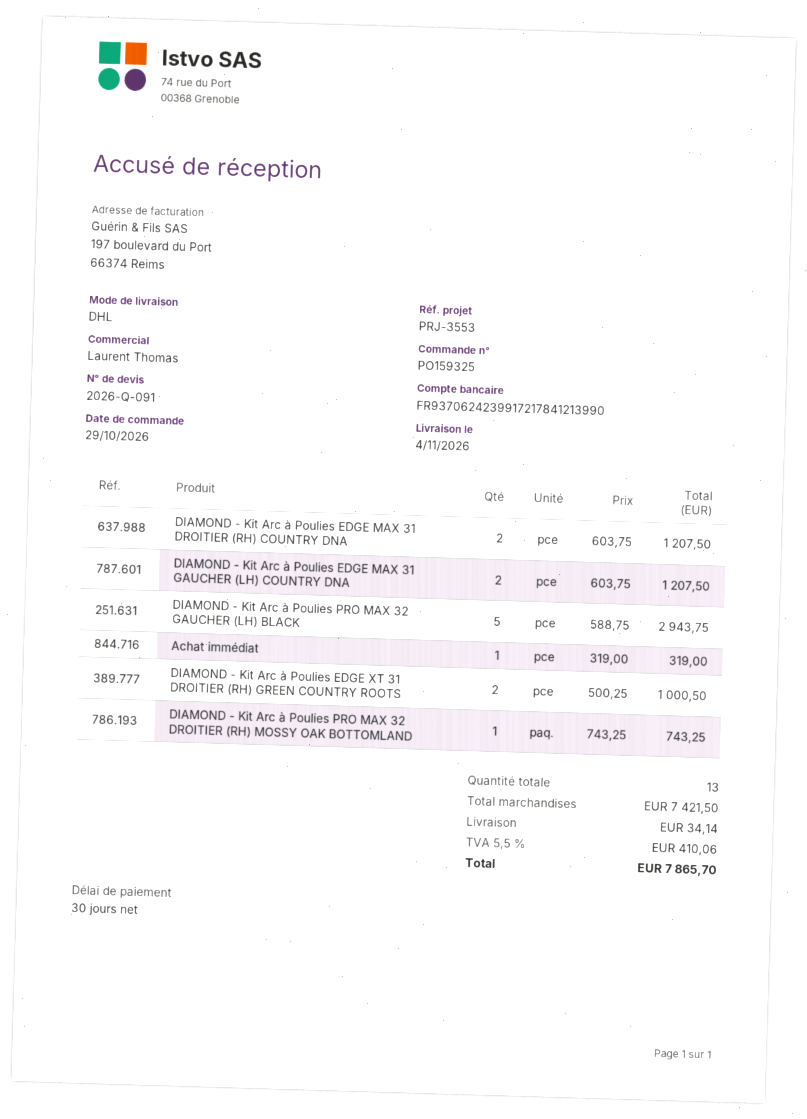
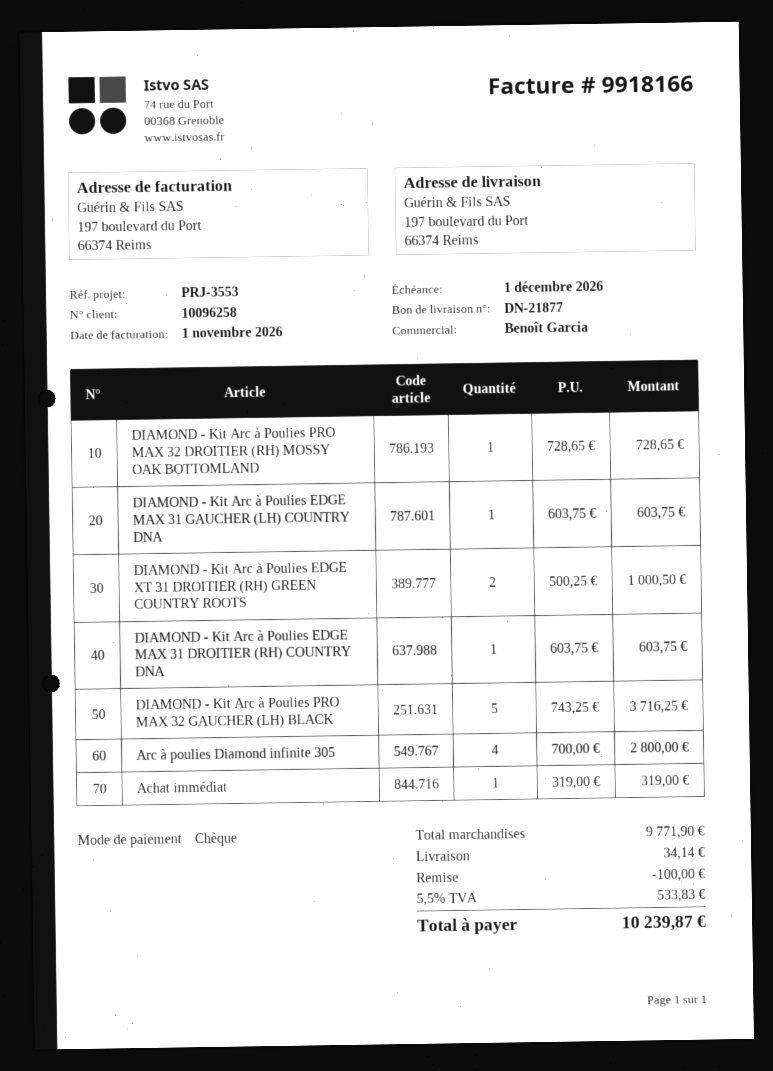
sales rep: Laurent Thomas -> Benoît Garcia
DIAMOND - Kit Arc à Poulies EDGE MAX 31 DROITIER (RH) COUNTRY DNA: 2 x 603.75 = 1207.50 -> 1 x 603.75 = 603.75
DIAMOND - Kit Arc à Poulies EDGE MAX 31 GAUCHER (LH) COUNTRY DNA: 2 x 603.75 = 1207.50 -> 1 x 603.75 = 603.75
DIAMOND - Kit Arc à Poulies PRO MAX 32 GAUCHER (LH) BLACK: 5 x 588.75 = 2943.75 -> 5 x 743.25 = 3716.25
DIAMOND - Kit Arc à Poulies PRO MAX 32 DROITIER (RH) MOSSY OAK BOTTOMLAND: 1 x 743.25 = 743.25 -> 1 x 728.65 = 728.65
Arc à poulies Diamond infinite 305: none -> 4 x 700.00 = 2800.00
subtotal: 7421.50 -> 9771.90
discount: none -> 100.00
tax: 5.5% = 410.06 -> 5.5% = 533.83
total: 7865.70 -> 10239.87

